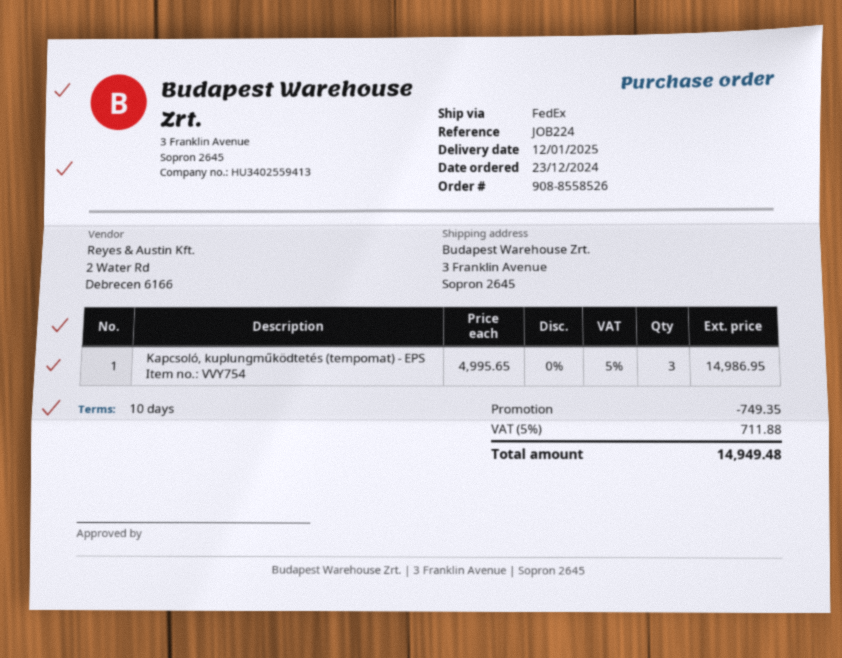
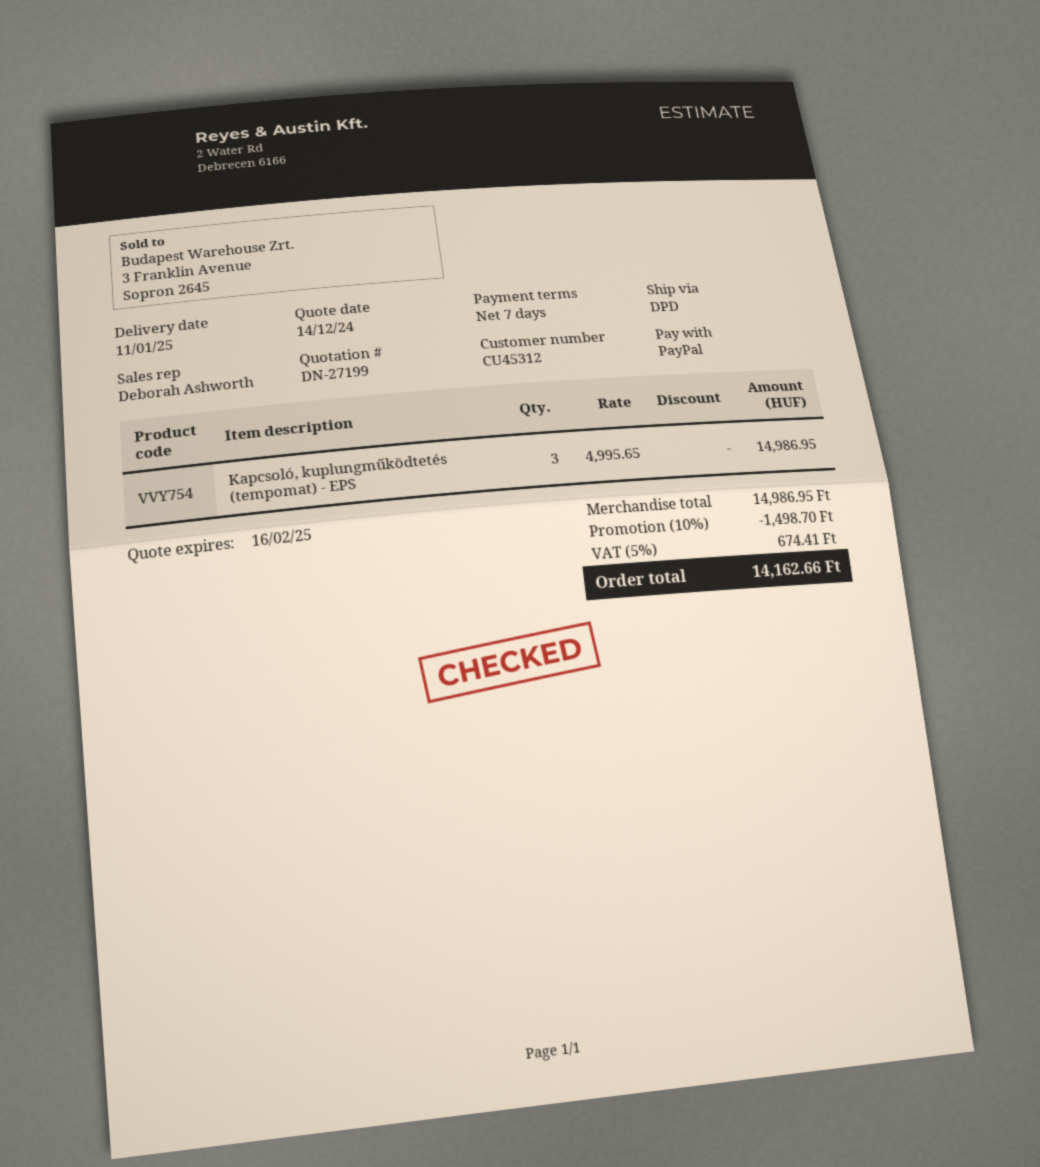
delivery date: 2025-01-12 -> 2025-01-11
payment terms: 10 days -> 7 days
shipping method: FedEx -> DPD
discount: 749.35 -> 1498.70
tax: 5% = 711.88 -> 5% = 674.41
total: 14949.48 -> 14162.66

